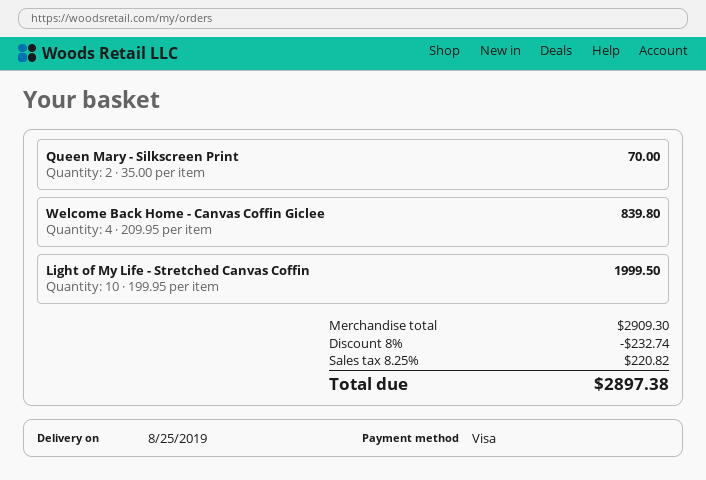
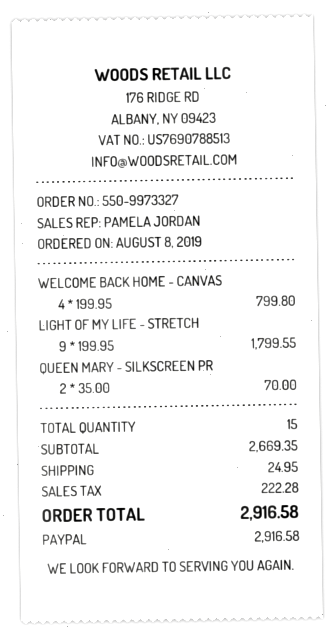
payment method: Visa -> PayPal
Welcome Back Home - Canvas Coffin Giclee: 4 x 209.95 = 839.80 -> 4 x 199.95 = 799.80
Light of My Life - Stretched Canvas Coffin: 10 x 199.95 = 1999.50 -> 9 x 199.95 = 1799.55
subtotal: 2909.30 -> 2669.35
discount: 8% = 232.74 -> none
shipping: none -> 24.95
tax: 220.82 -> 222.28
total: 2897.38 -> 2916.58

